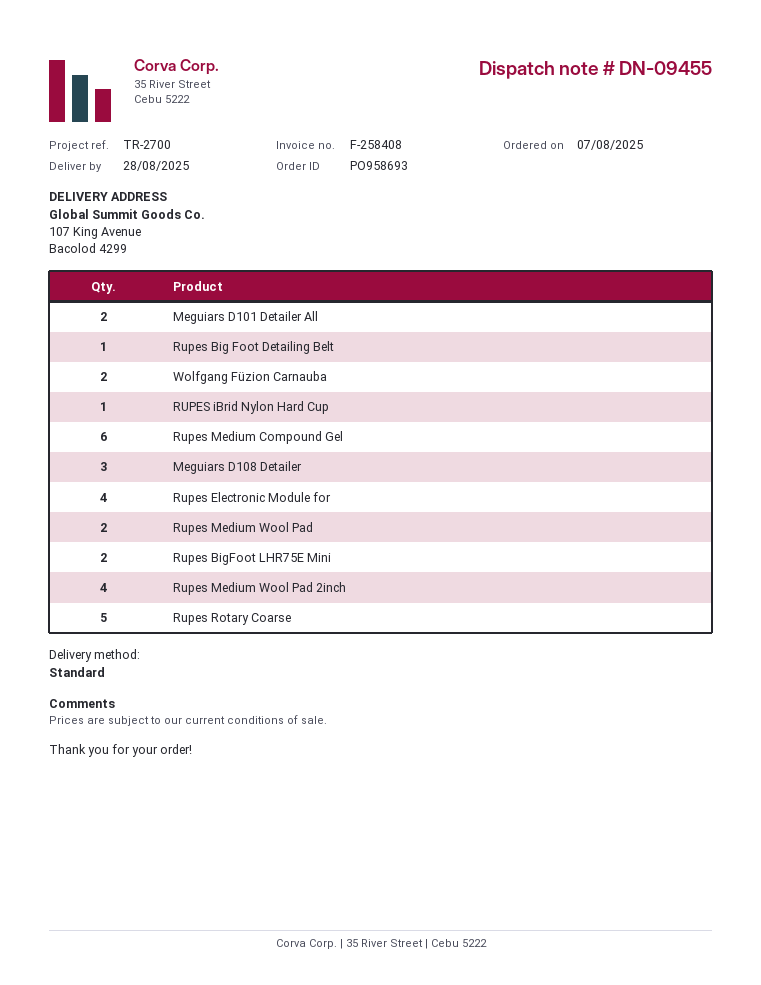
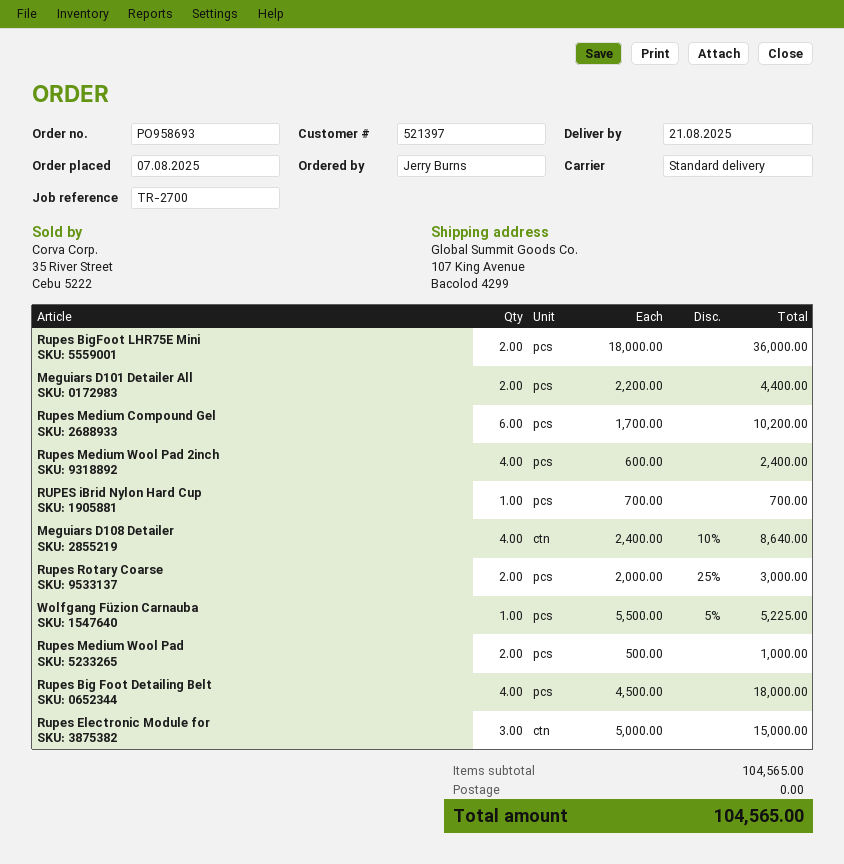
delivery date: 2025-08-28 -> 2025-08-21
Rupes Big Foot Detailing Belt: 1 -> 4
Wolfgang Füzion Carnauba: 2 -> 1
Meguiars D108 Detailer: 3 -> 4
Rupes Electronic Module for: 4 -> 3
Rupes Rotary Coarse: 5 -> 2

